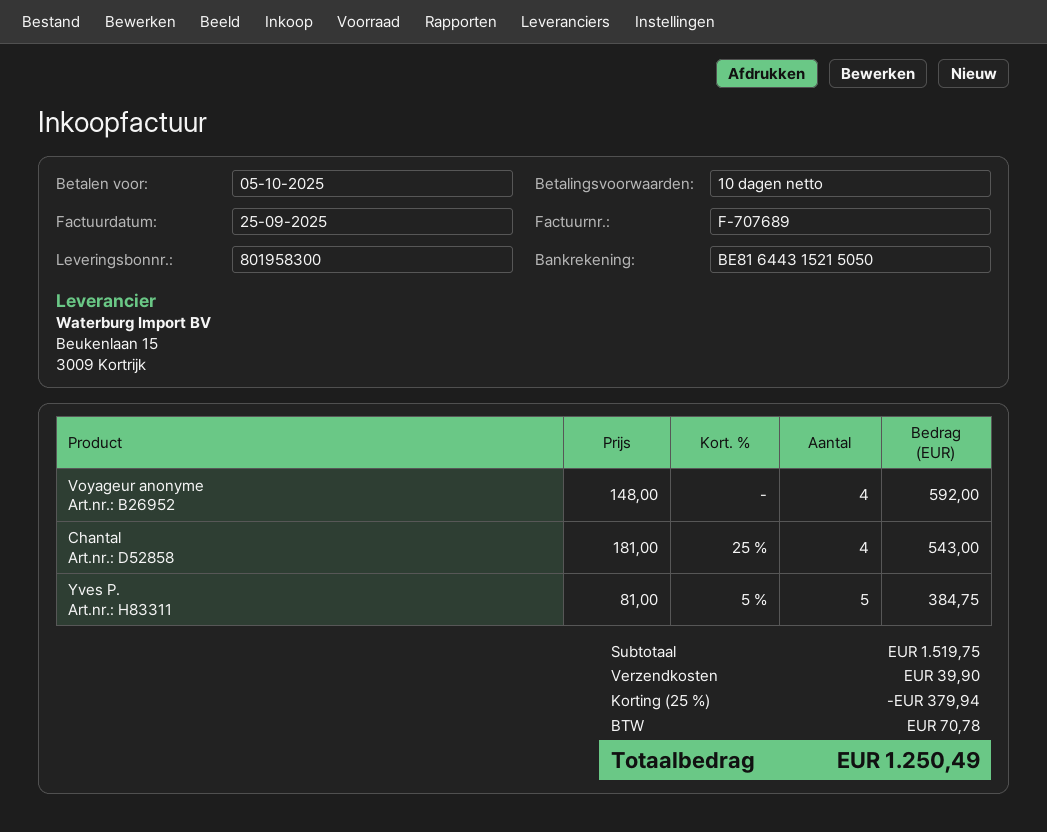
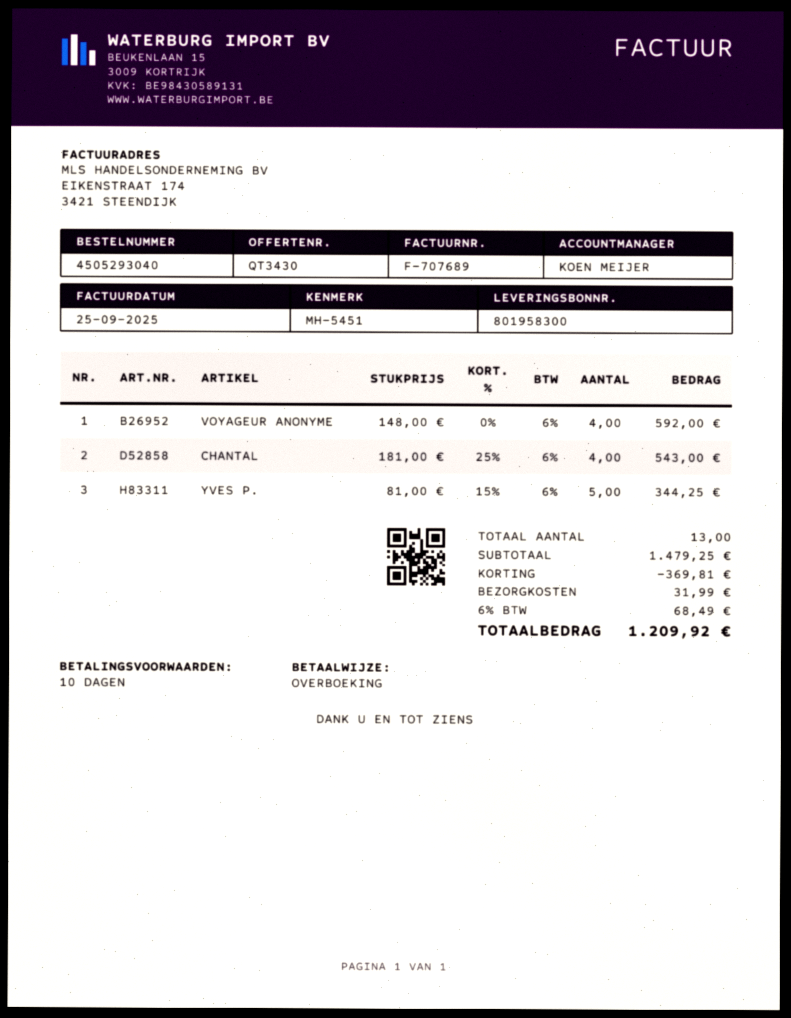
Yves P.: 5 x 81.00 - 5% = 384.75 -> 5 x 81.00 - 15% = 344.25
subtotal: 1519.75 -> 1479.25
discount: 379.94 -> 369.81
shipping: 39.90 -> 31.99
tax: 70.78 -> 68.49
total: 1250.49 -> 1209.92

